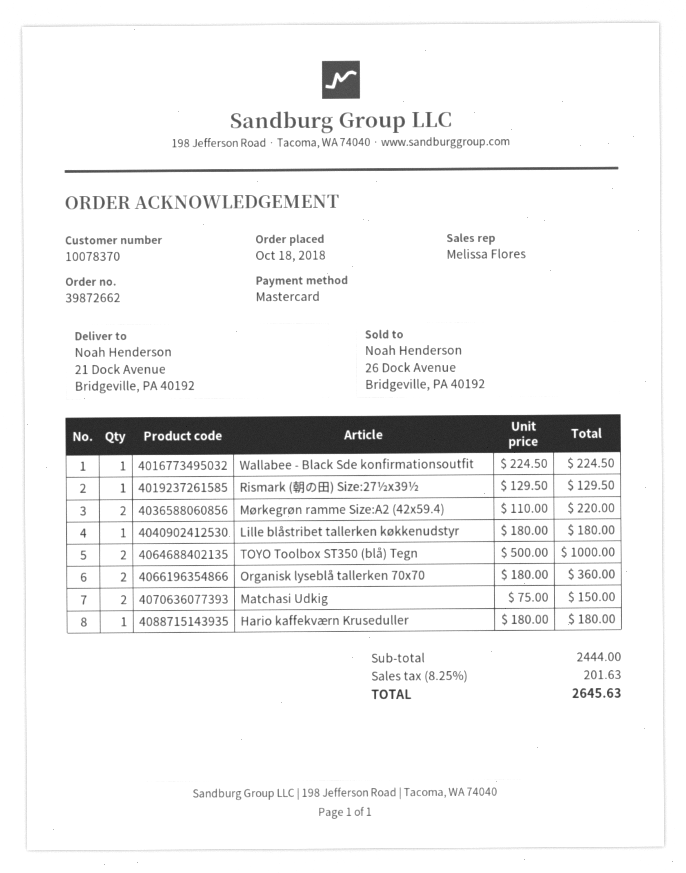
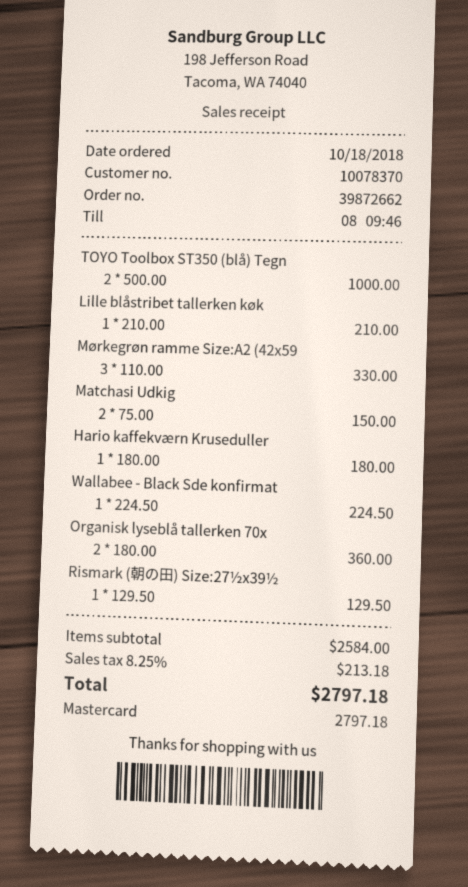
Mørkegrøn ramme Size:A2 (42x59.4): 2 x 110.00 = 220.00 -> 3 x 110.00 = 330.00
Lille blåstribet tallerken køkkenudstyr: 1 x 180.00 = 180.00 -> 1 x 210.00 = 210.00
subtotal: 2444.00 -> 2584.00
tax: 8.25% = 201.63 -> 8.25% = 213.18
total: 2645.63 -> 2797.18

